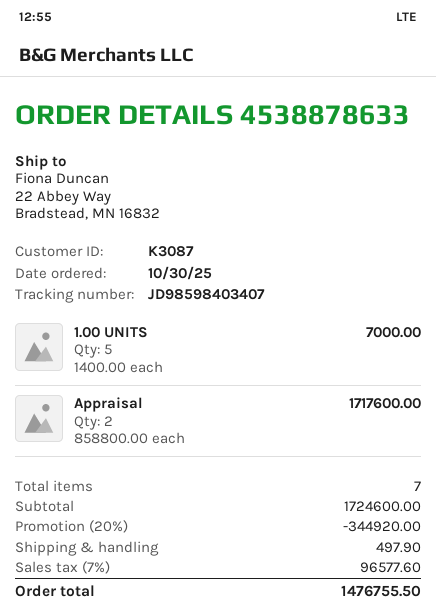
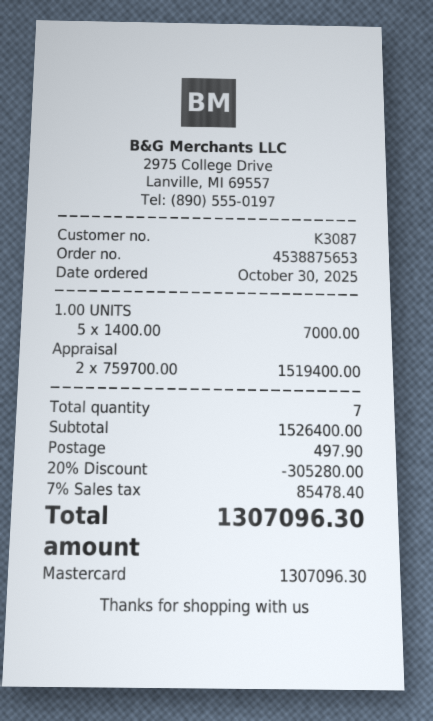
order number: 4538878633 -> 4538875653
Appraisal: 2 x 858800.00 = 1717600.00 -> 2 x 759700.00 = 1519400.00
subtotal: 1724600.00 -> 1526400.00
discount: 20% = 344920.00 -> 20% = 305280.00
tax: 7% = 96577.60 -> 7% = 85478.40
total: 1476755.50 -> 1307096.30

